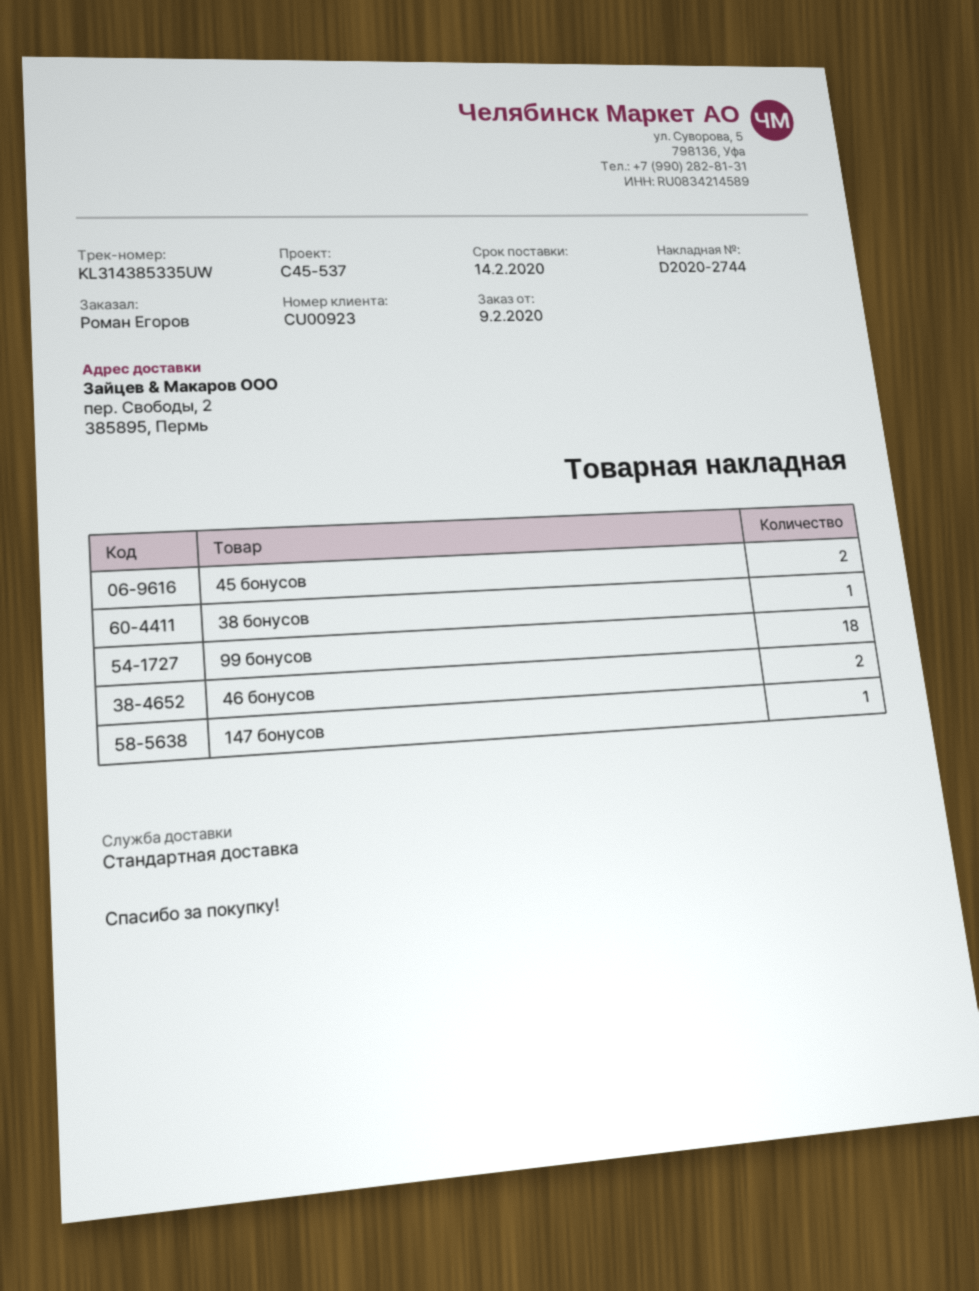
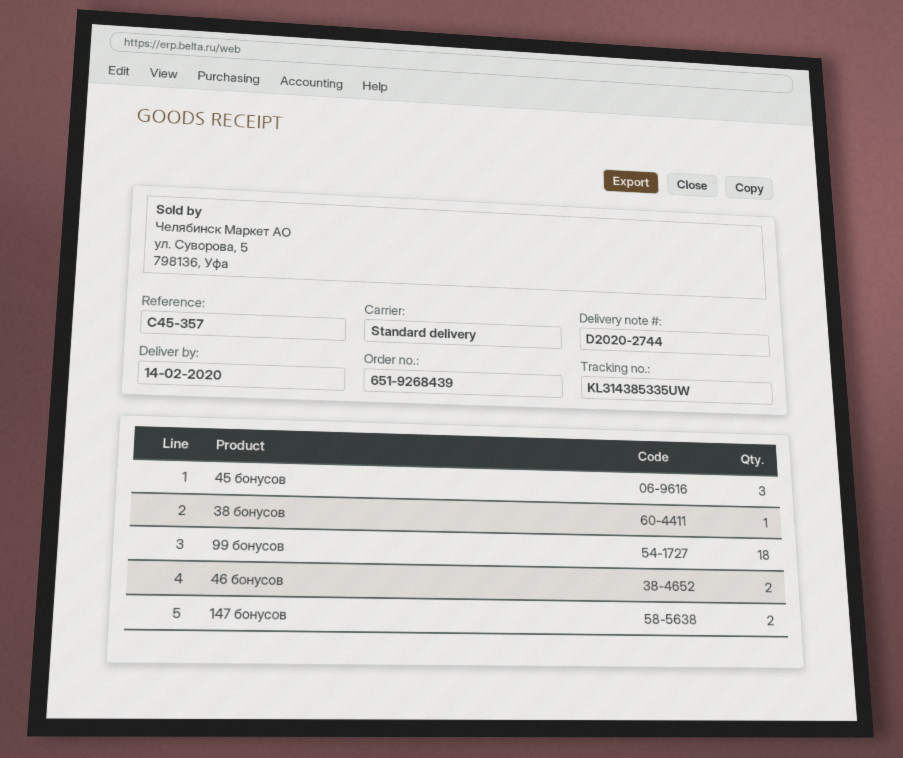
reference: C45-537 -> C45-357
45 бонусов: 2 -> 3
147 бонусов: 1 -> 2

